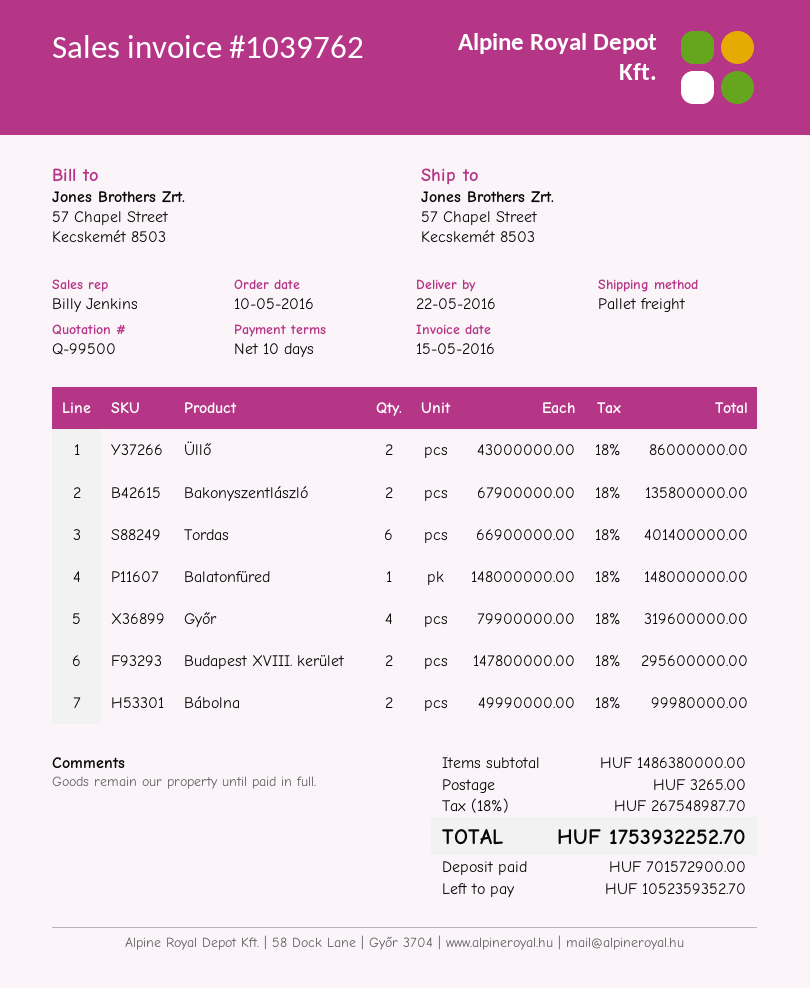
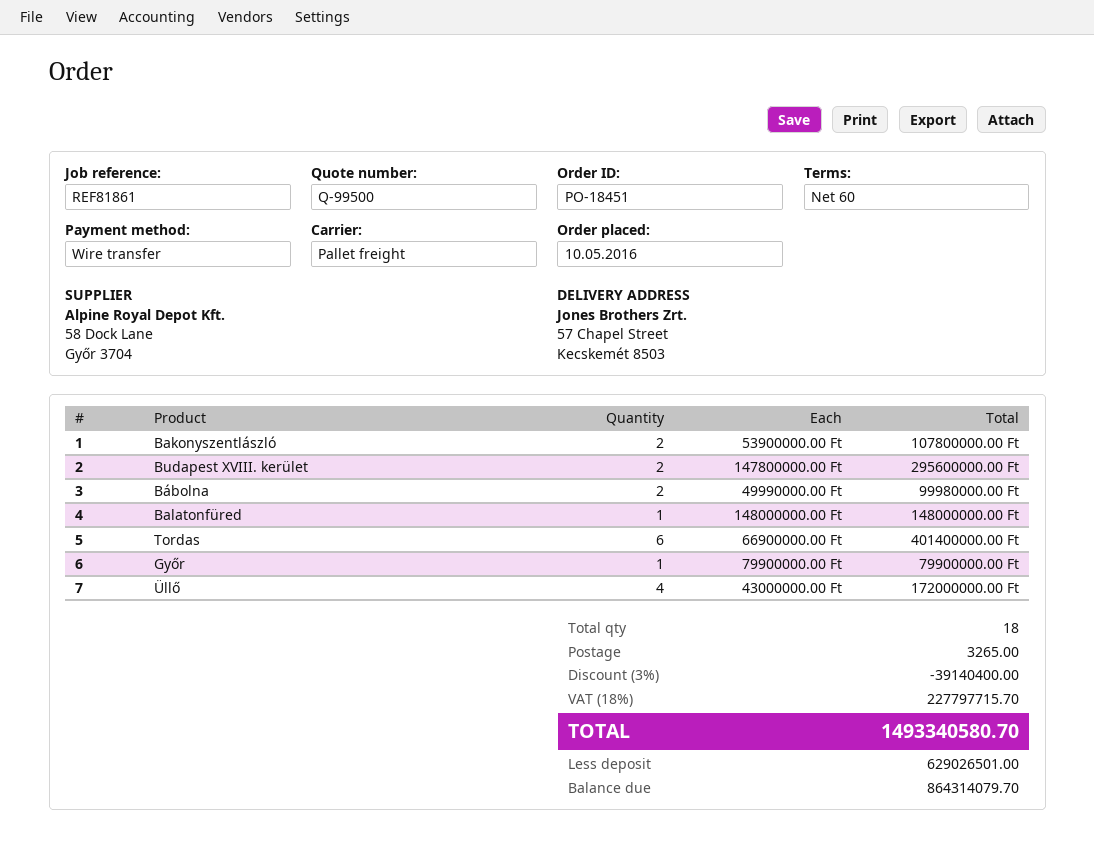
payment terms: 10 days -> 60 days
Üllő: 2 x 43000000.00 = 86000000.00 -> 4 x 43000000.00 = 172000000.00
Bakonyszentlászló: 2 x 67900000.00 = 135800000.00 -> 2 x 53900000.00 = 107800000.00
Győr: 4 x 79900000.00 = 319600000.00 -> 1 x 79900000.00 = 79900000.00
discount: none -> 3% = 39140400.00
tax: 18% = 267548987.70 -> 18% = 227797715.70
total: 1753932252.70 -> 1493340580.70
deposit: 701572900.00 -> 629026501.00
balance: 1052359352.70 -> 864314079.70

